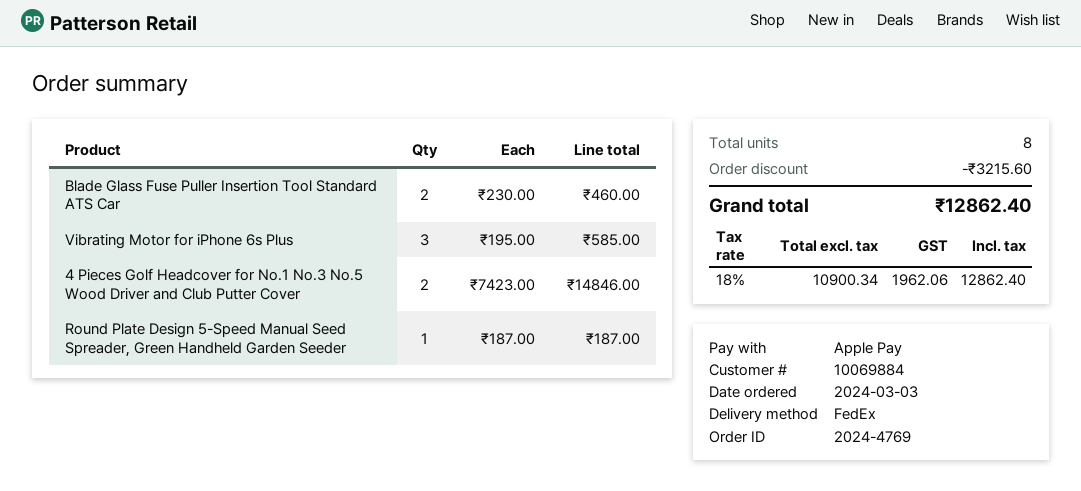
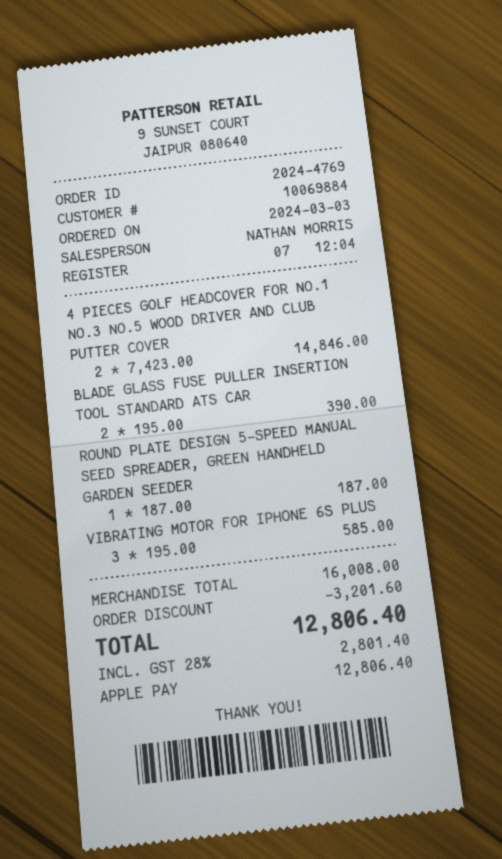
Blade Glass Fuse Puller Insertion Tool Standard ATS Car: 2 x 230.00 = 460.00 -> 2 x 195.00 = 390.00
discount: 3215.60 -> 3201.60
tax: 18% = 1962.06 -> 28% = 2801.40
total: 12862.40 -> 12806.40

